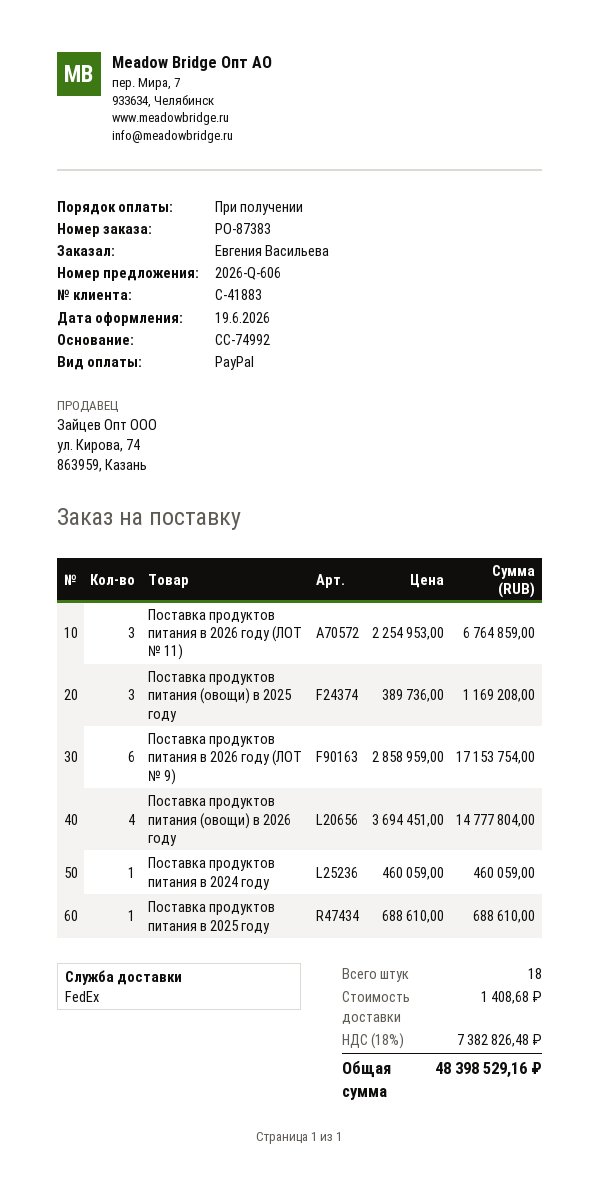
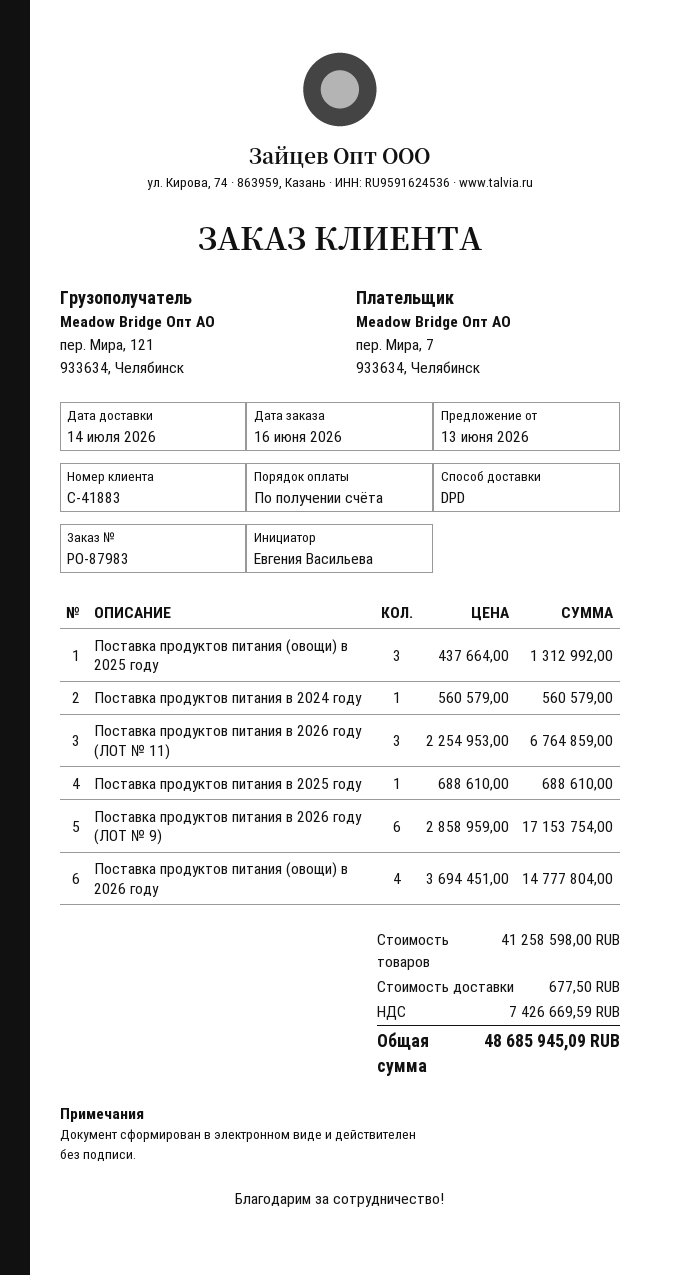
order number: PO-87383 -> PO-87983
order date: 2026-06-19 -> 2026-06-16
shipping method: FedEx -> DPD
Поставка продуктов питания (овощи) в 2025 году: 3 x 389736.00 = 1169208.00 -> 3 x 437664.00 = 1312992.00
Поставка продуктов питания в 2024 году: 1 x 460059.00 = 460059.00 -> 1 x 560579.00 = 560579.00
shipping: 1408.68 -> 677.50
tax: 7382826.48 -> 7426669.59
total: 48398529.16 -> 48685945.09

